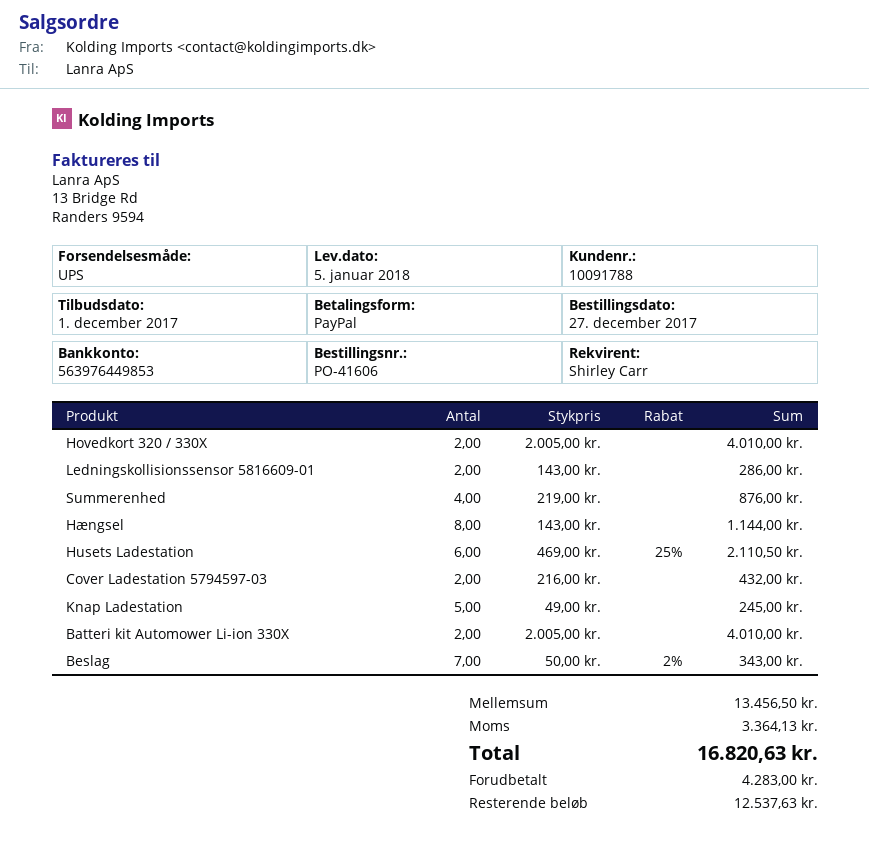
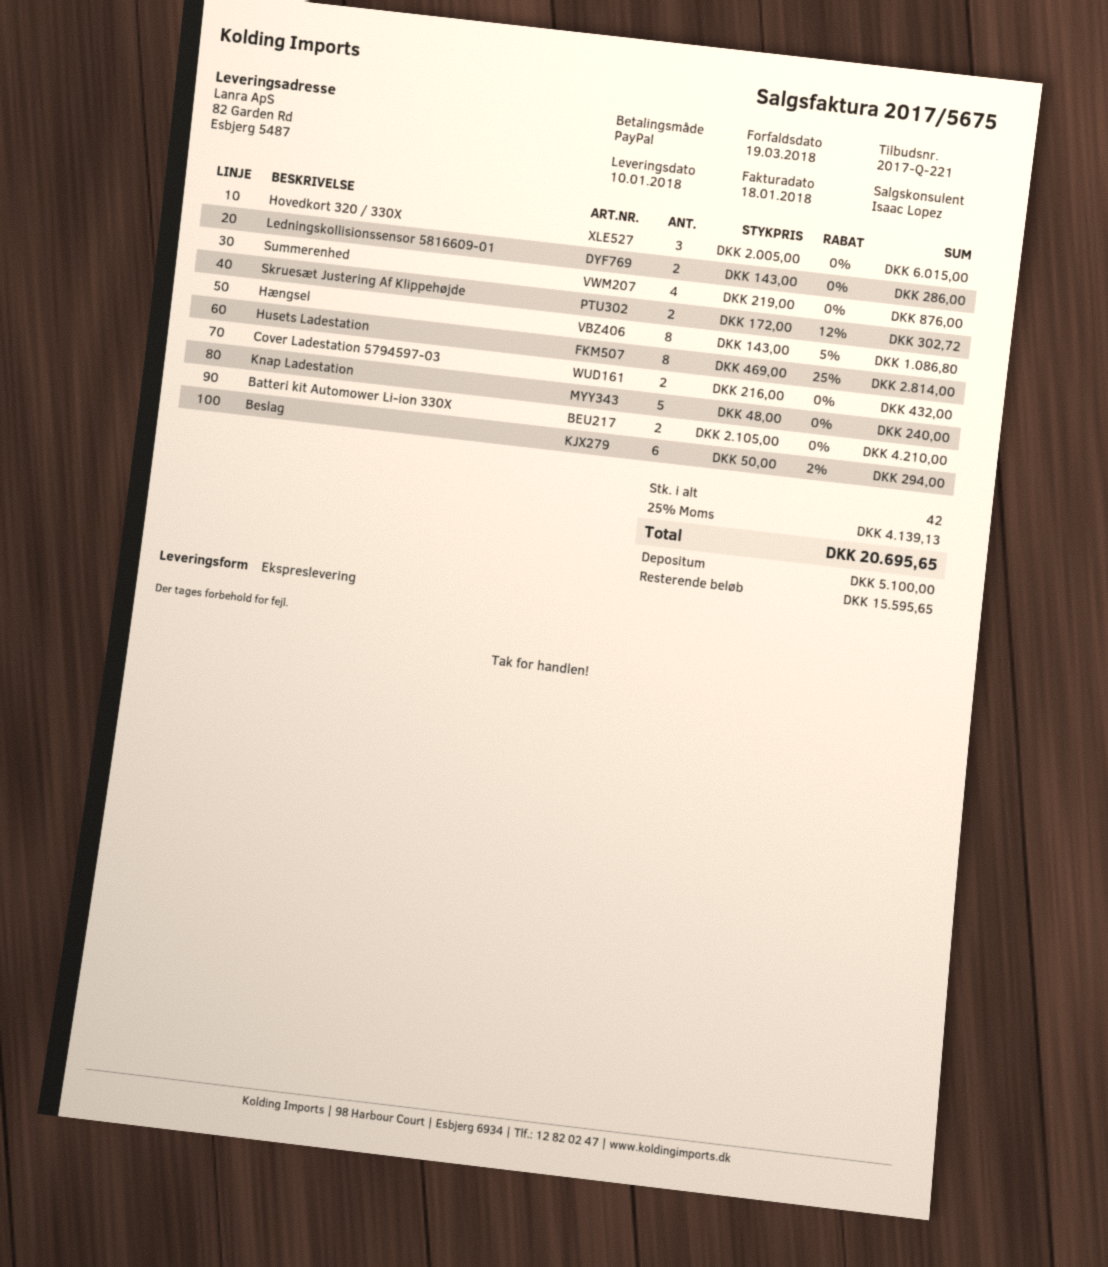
delivery date: 2018-01-05 -> 2018-01-10
shipping method: UPS -> express
Hovedkort 320 / 330X: 2 x 2005.00 = 4010.00 -> 3 x 2005.00 = 6015.00
Hængsel: 8 x 143.00 = 1144.00 -> 8 x 143.00 - 5% = 1086.80
Husets Ladestation: 6 x 469.00 - 25% = 2110.50 -> 8 x 469.00 - 25% = 2814.00
Knap Ladestation: 5 x 49.00 = 245.00 -> 5 x 48.00 = 240.00
Batteri kit Automower Li-ion 330X: 2 x 2005.00 = 4010.00 -> 2 x 2105.00 = 4210.00
Beslag: 7 x 50.00 - 2% = 343.00 -> 6 x 50.00 - 2% = 294.00
Skruesæt Justering Af Klippehøjde: none -> 2 x 172.00 - 12% = 302.72
tax: 3364.13 -> 4139.13
total: 16820.63 -> 20695.65
deposit: 4283.00 -> 5100.00
balance: 12537.63 -> 15595.65

